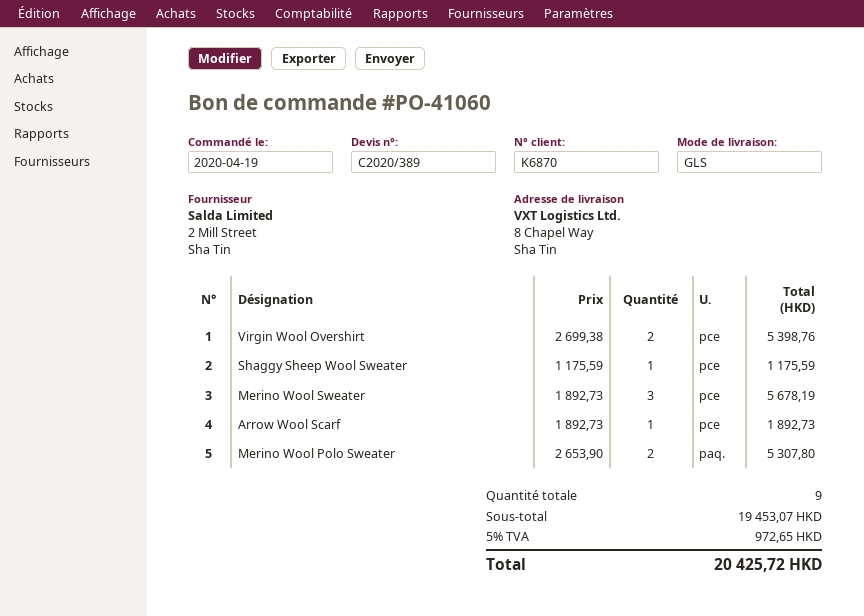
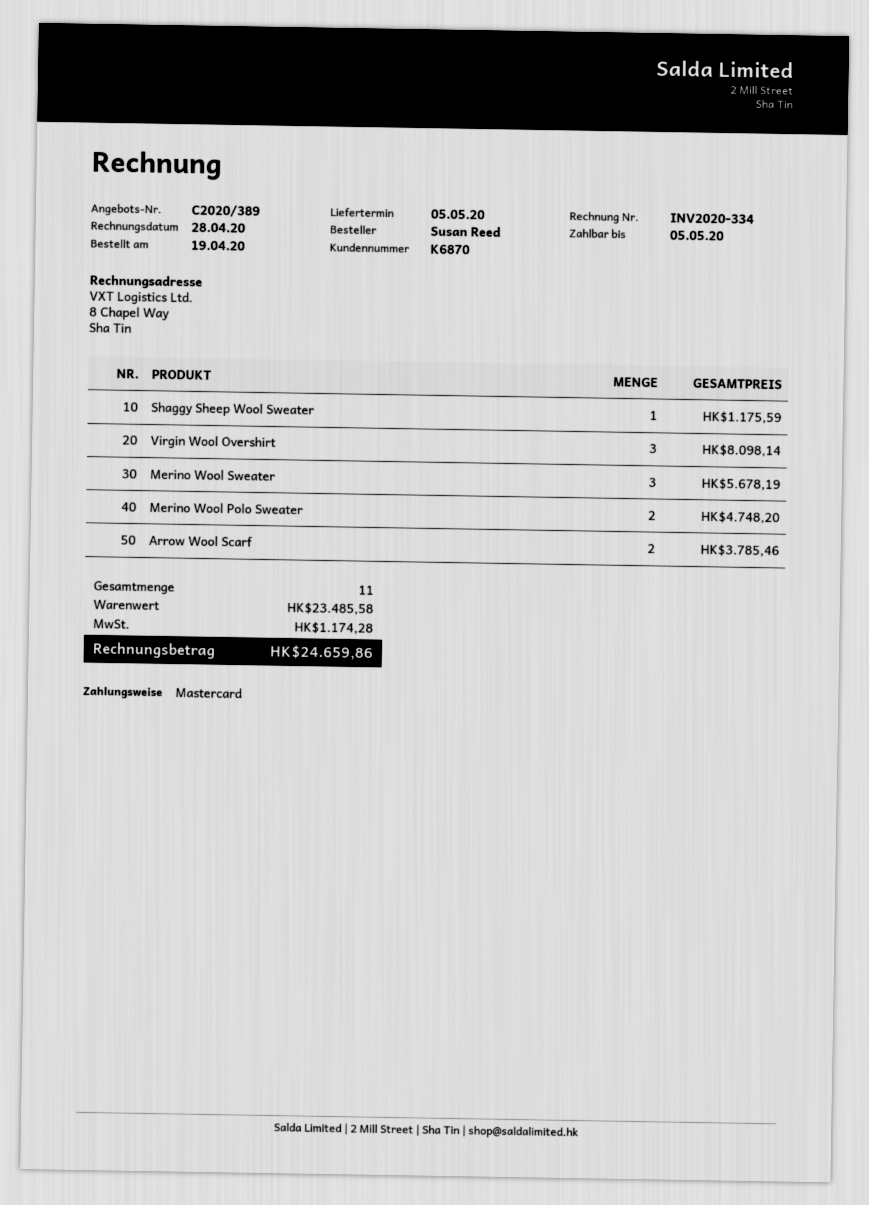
Virgin Wool Overshirt: 2 for 5398.76 -> 3 for 8098.14
Arrow Wool Scarf: 1 for 1892.73 -> 2 for 3785.46
Merino Wool Polo Sweater: 2 for 5307.80 -> 2 for 4748.20
total quantity: 9 -> 11
subtotal: 19453.07 -> 23485.58
tax: 972.65 -> 1174.28
total: 20425.72 -> 24659.86

